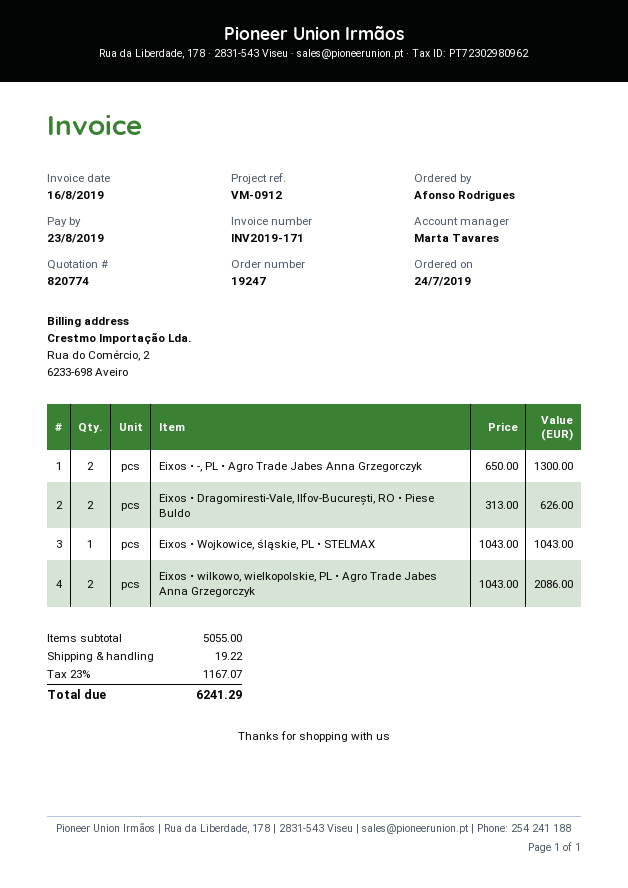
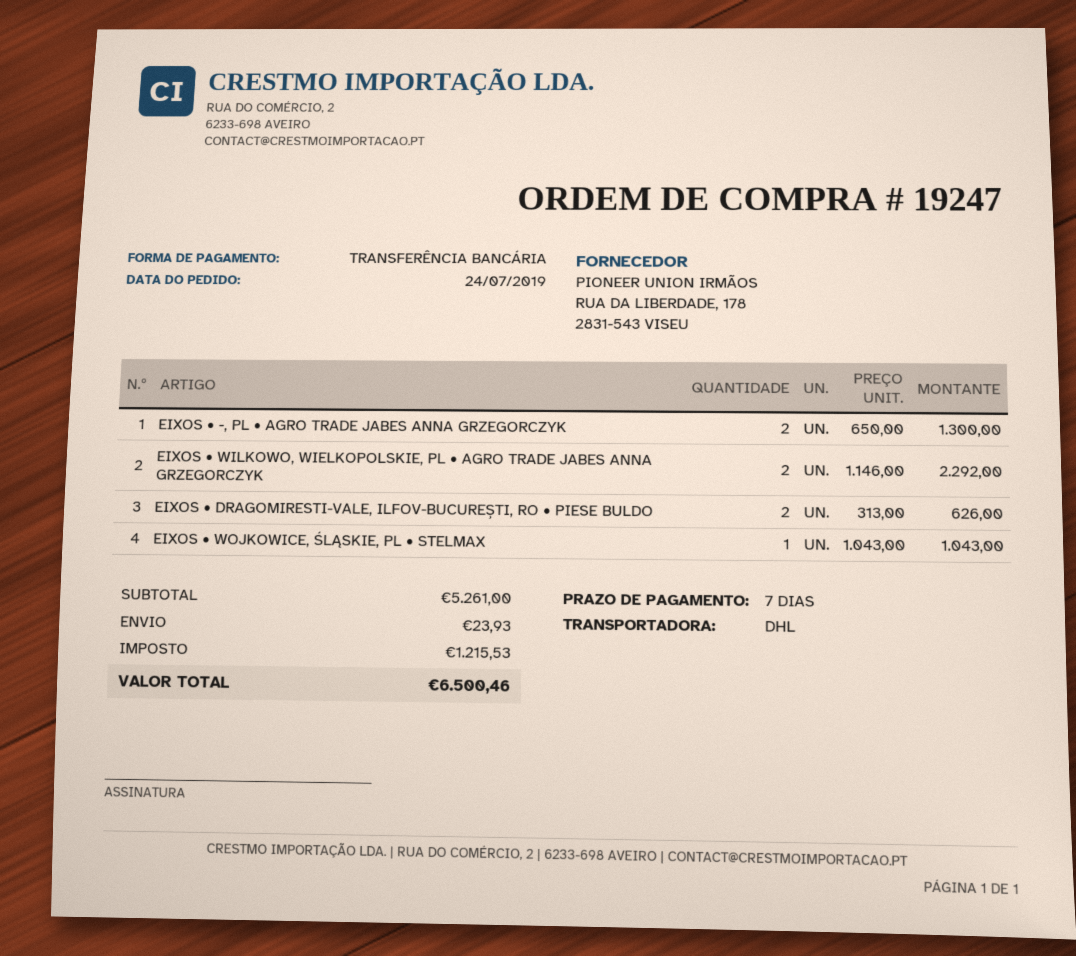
Eixos • wilkowo, wielkopolskie, PL • Agro Trade Jabes Anna Grzegorczyk: 2 x 1043.00 = 2086.00 -> 2 x 1146.00 = 2292.00
subtotal: 5055.00 -> 5261.00
shipping: 19.22 -> 23.93
tax: 1167.07 -> 1215.53
total: 6241.29 -> 6500.46

